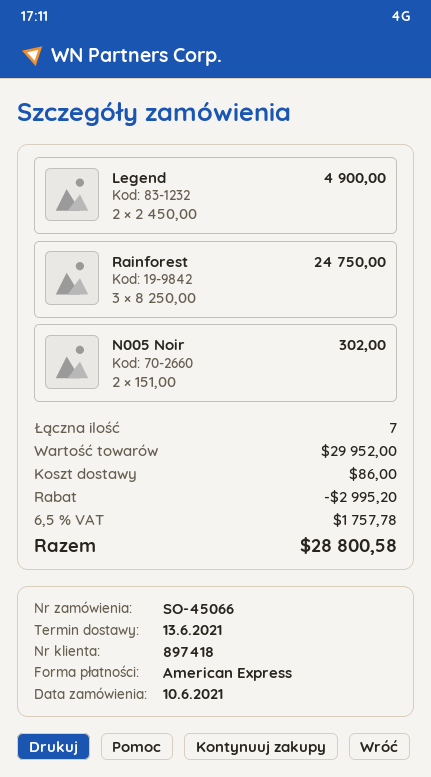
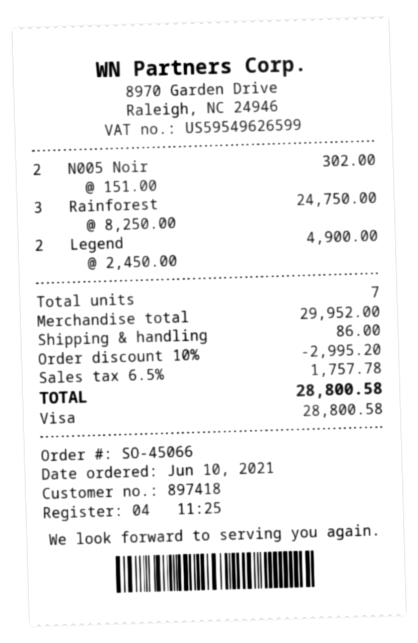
payment method: American Express -> Visa

